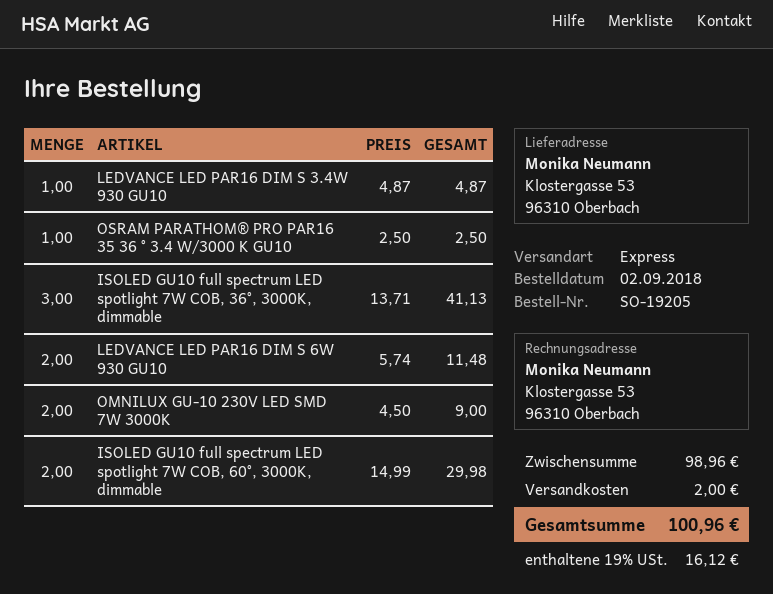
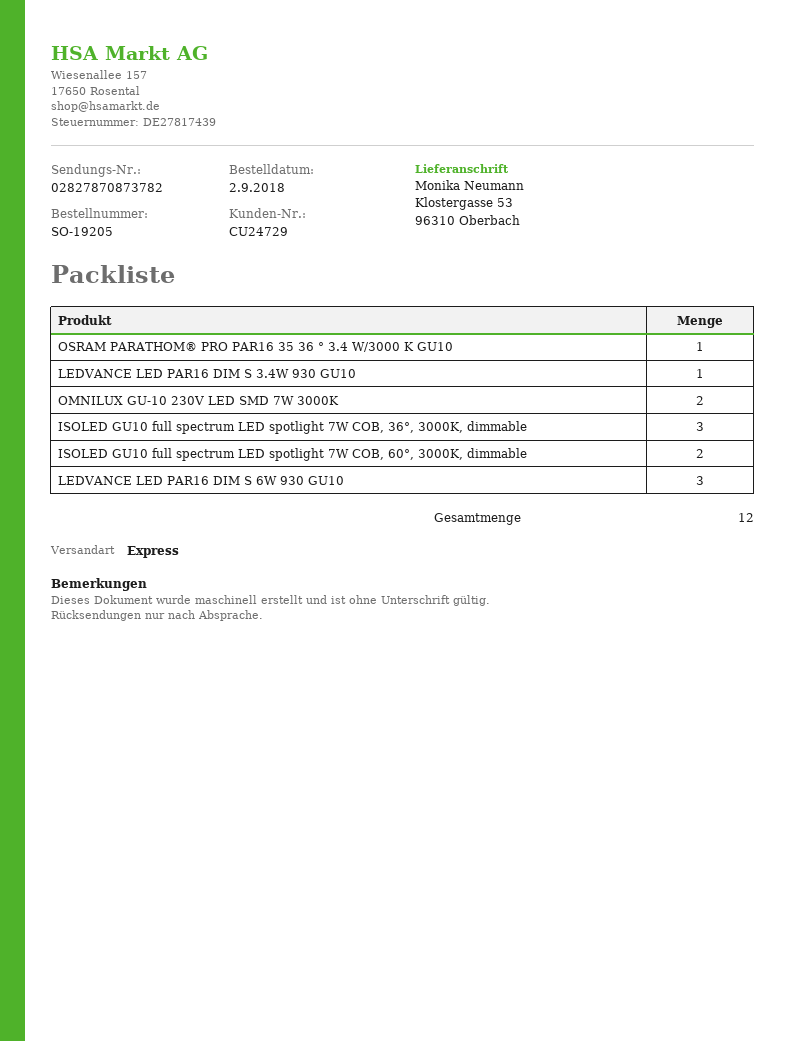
LEDVANCE LED PAR16 DIM S 6W 930 GU10: 2 -> 3

